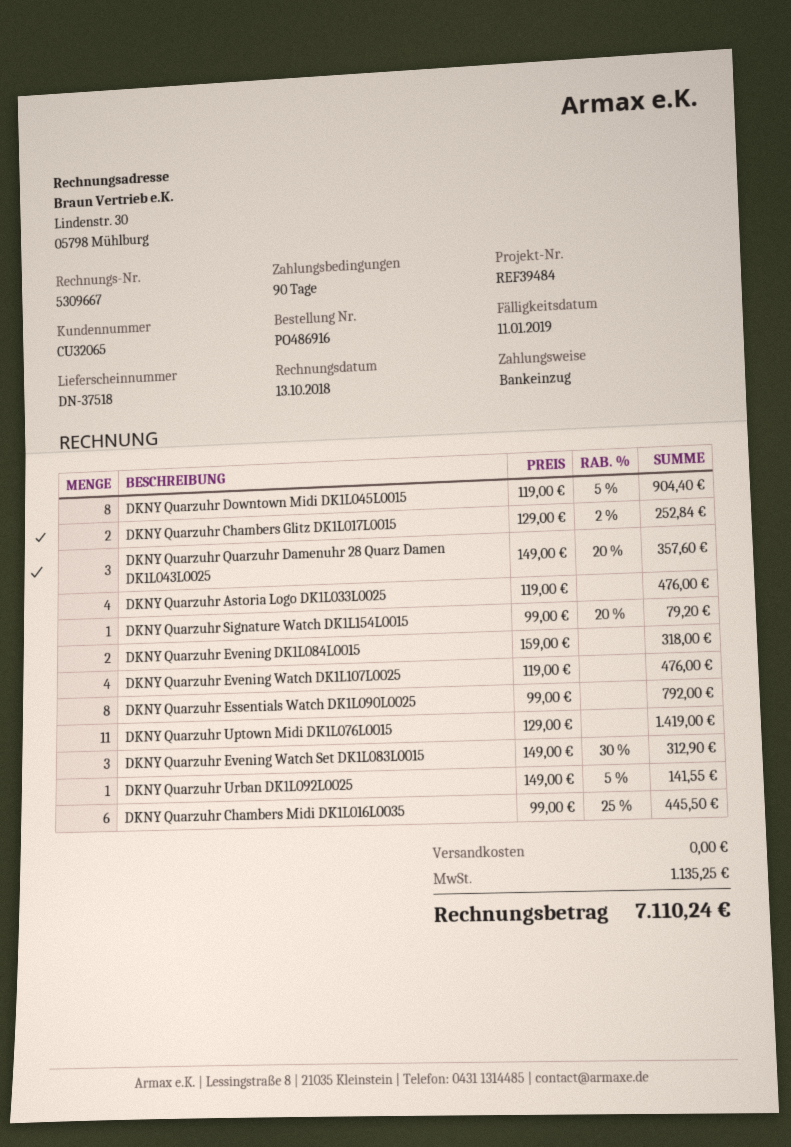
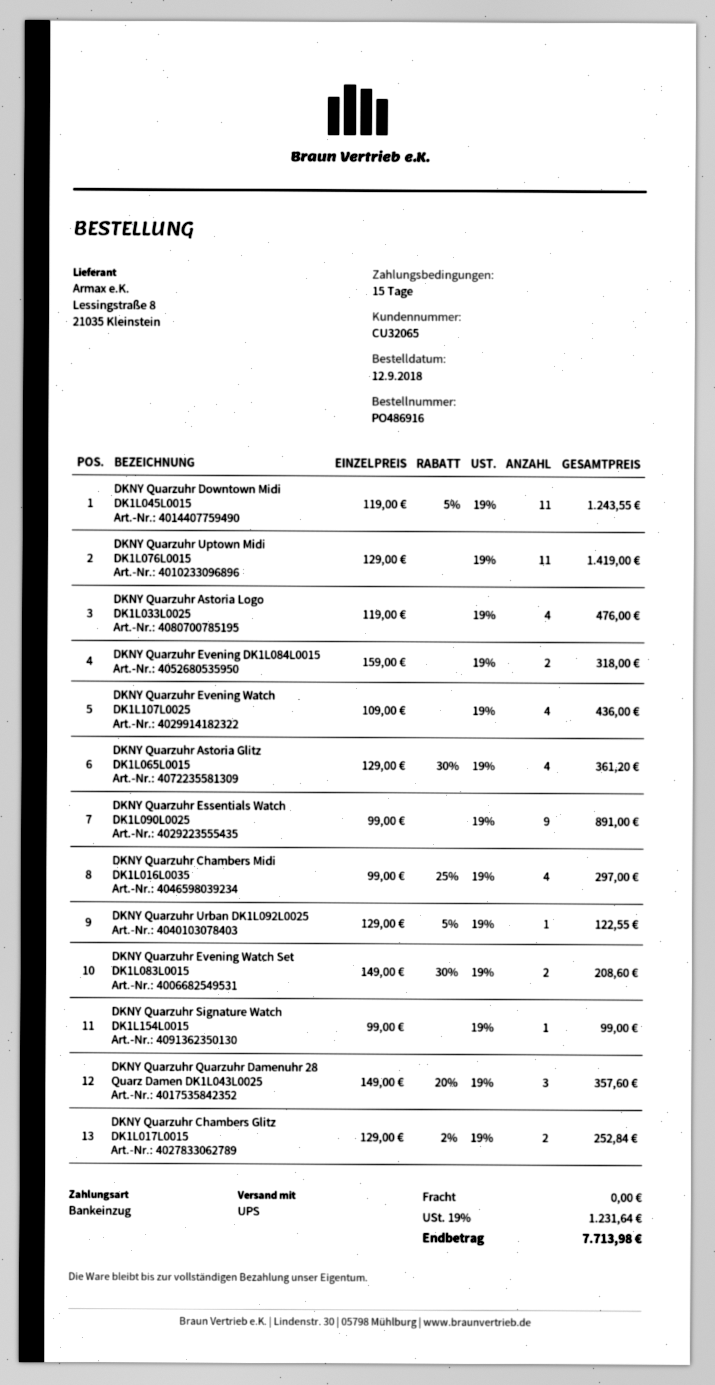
payment terms: 90 days -> 15 days
DKNY Quarzuhr Downtown Midi DK1L045L0015: 8 x 119.00 - 5% = 904.40 -> 11 x 119.00 - 5% = 1243.55
DKNY Quarzuhr Signature Watch DK1L154L0015: 1 x 99.00 - 20% = 79.20 -> 1 x 99.00 = 99.00
DKNY Quarzuhr Evening Watch DK1L107L0025: 4 x 119.00 = 476.00 -> 4 x 109.00 = 436.00
DKNY Quarzuhr Essentials Watch DK1L090L0025: 8 x 99.00 = 792.00 -> 9 x 99.00 = 891.00
DKNY Quarzuhr Evening Watch Set DK1L083L0015: 3 x 149.00 - 30% = 312.90 -> 2 x 149.00 - 30% = 208.60
DKNY Quarzuhr Urban DK1L092L0025: 1 x 149.00 - 5% = 141.55 -> 1 x 129.00 - 5% = 122.55
DKNY Quarzuhr Chambers Midi DK1L016L0035: 6 x 99.00 - 25% = 445.50 -> 4 x 99.00 - 25% = 297.00
DKNY Quarzuhr Astoria Glitz DK1L065L0015: none -> 4 x 129.00 - 30% = 361.20
tax: 1135.25 -> 1231.64
total: 7110.24 -> 7713.98

